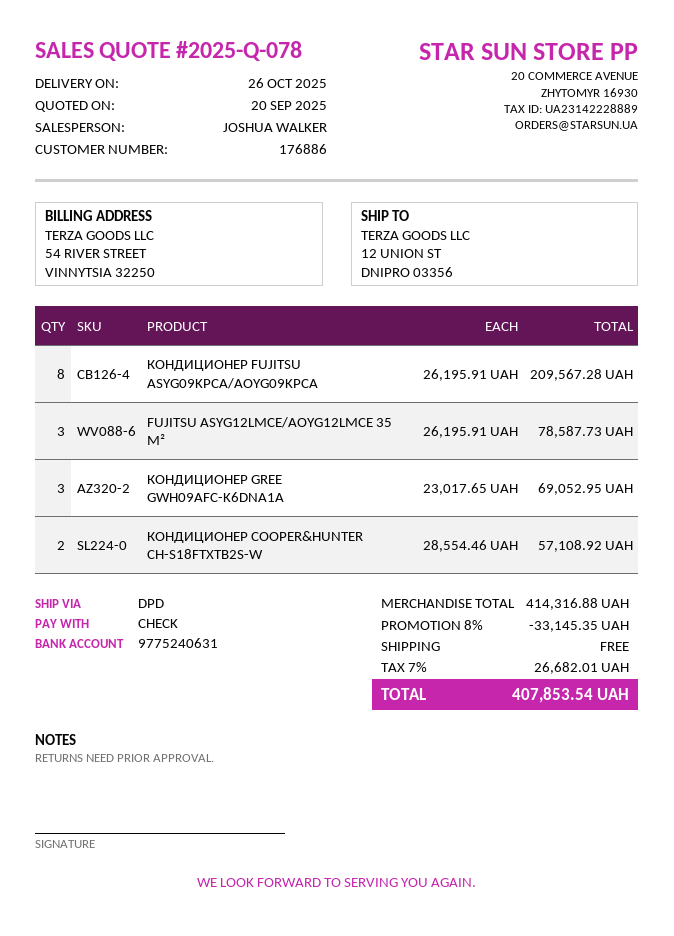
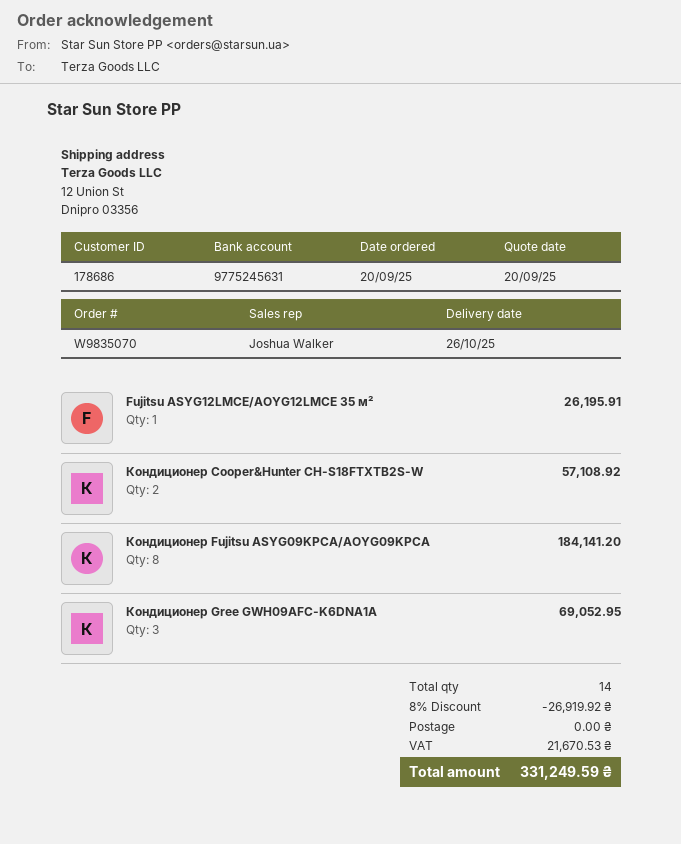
customer number: 176886 -> 178686
bank account: 9775240631 -> 9775245631
КОНДИЦИОНЕР FUJITSU ASYG09KPCA/AOYG09KPCA: 8 for 209567.28 -> 8 for 184141.20
FUJITSU ASYG12LMCE/AOYG12LMCE 35 М²: 3 for 78587.73 -> 1 for 26195.91
discount: 8% = 33145.35 -> 8% = 26919.92
tax: 26682.01 -> 21670.53
total: 407853.54 -> 331249.59

